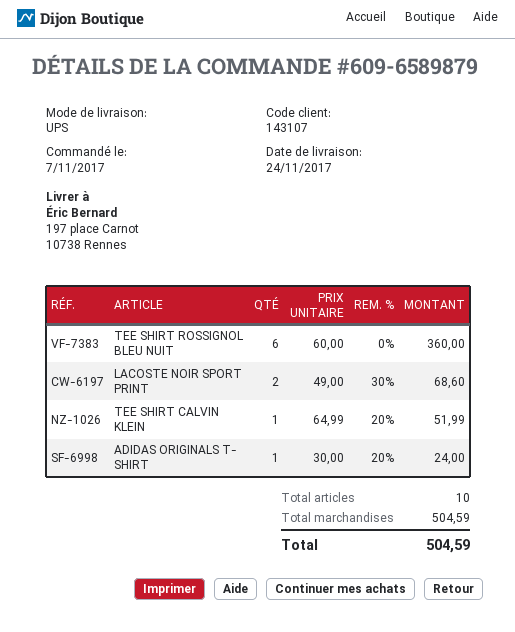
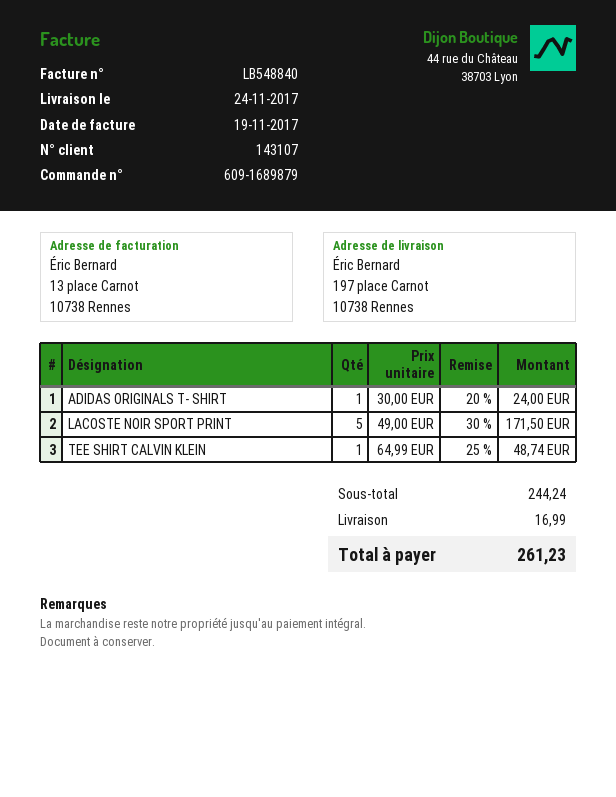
order number: 609-6589879 -> 609-1689879
TEE SHIRT ROSSIGNOL BLEU NUIT: 6 x 60.00 = 360.00 -> none
LACOSTE NOIR SPORT PRINT: 2 x 49.00 - 30% = 68.60 -> 5 x 49.00 - 30% = 171.50
TEE SHIRT CALVIN KLEIN: 1 x 64.99 - 20% = 51.99 -> 1 x 64.99 - 25% = 48.74
subtotal: 504.59 -> 244.24
shipping: none -> 16.99
total: 504.59 -> 261.23

